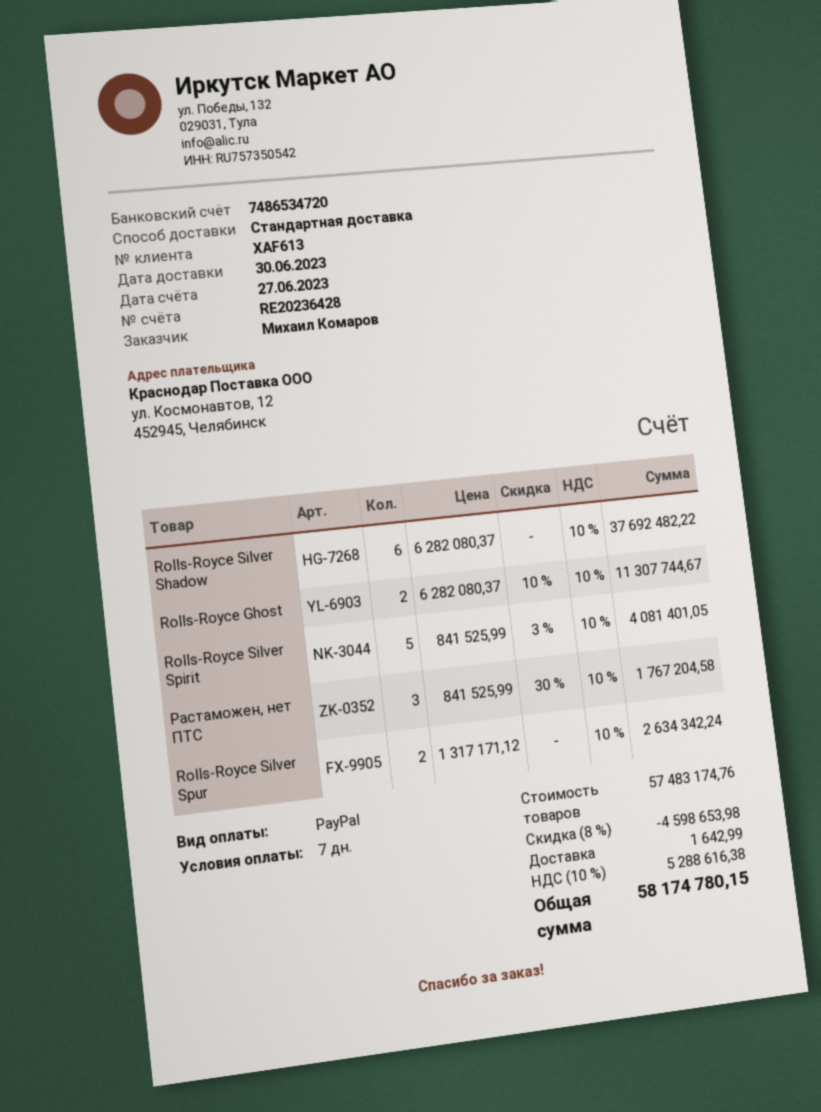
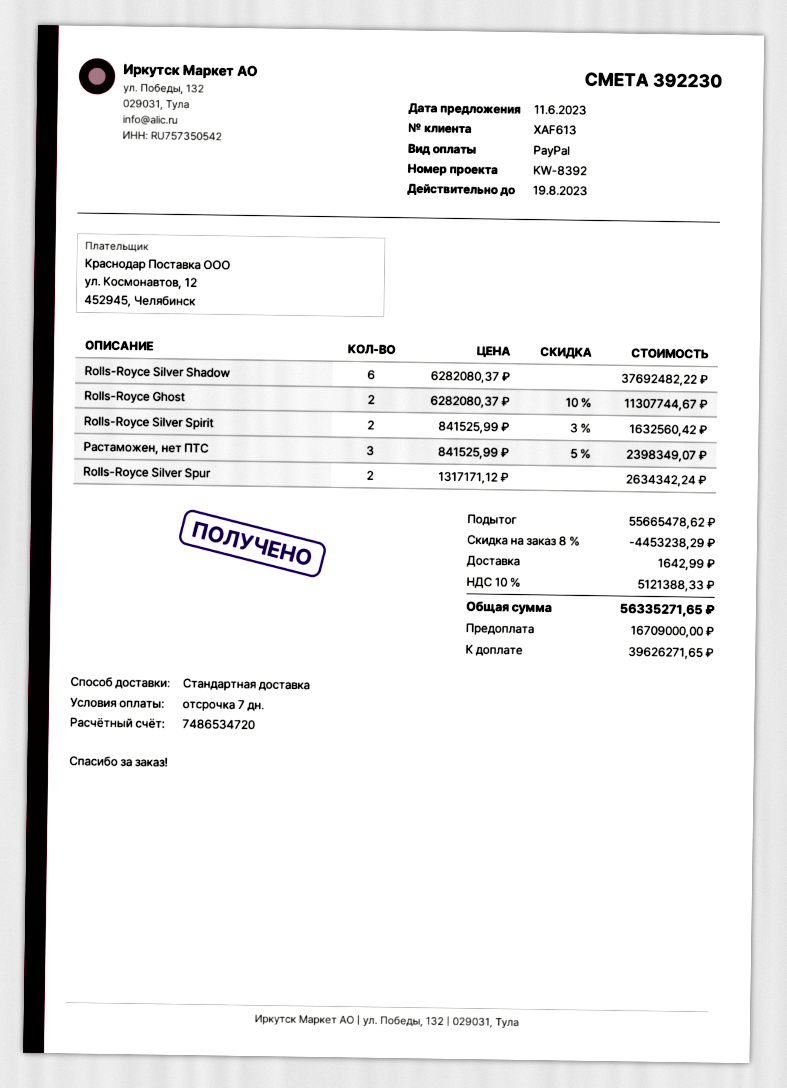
Rolls-Royce Silver Spirit: 5 x 841525.99 - 3% = 4081401.05 -> 2 x 841525.99 - 3% = 1632560.42
Растаможен, нет ПТС: 3 x 841525.99 - 30% = 1767204.58 -> 3 x 841525.99 - 5% = 2398349.07
subtotal: 57483174.76 -> 55665478.62
discount: 8% = 4598653.98 -> 8% = 4453238.29
tax: 10% = 5288616.38 -> 10% = 5121388.33
total: 58174780.15 -> 56335271.65

